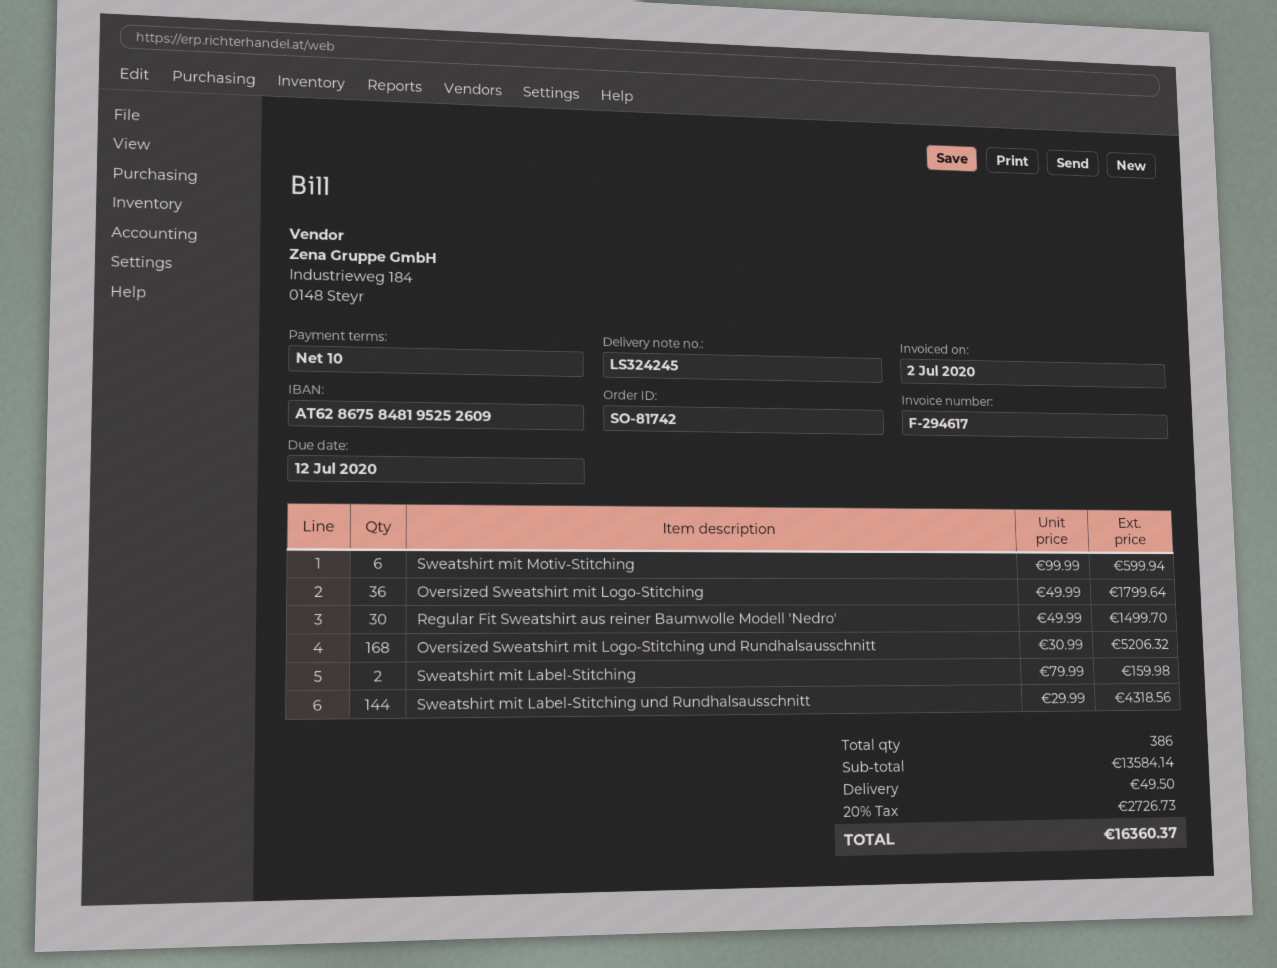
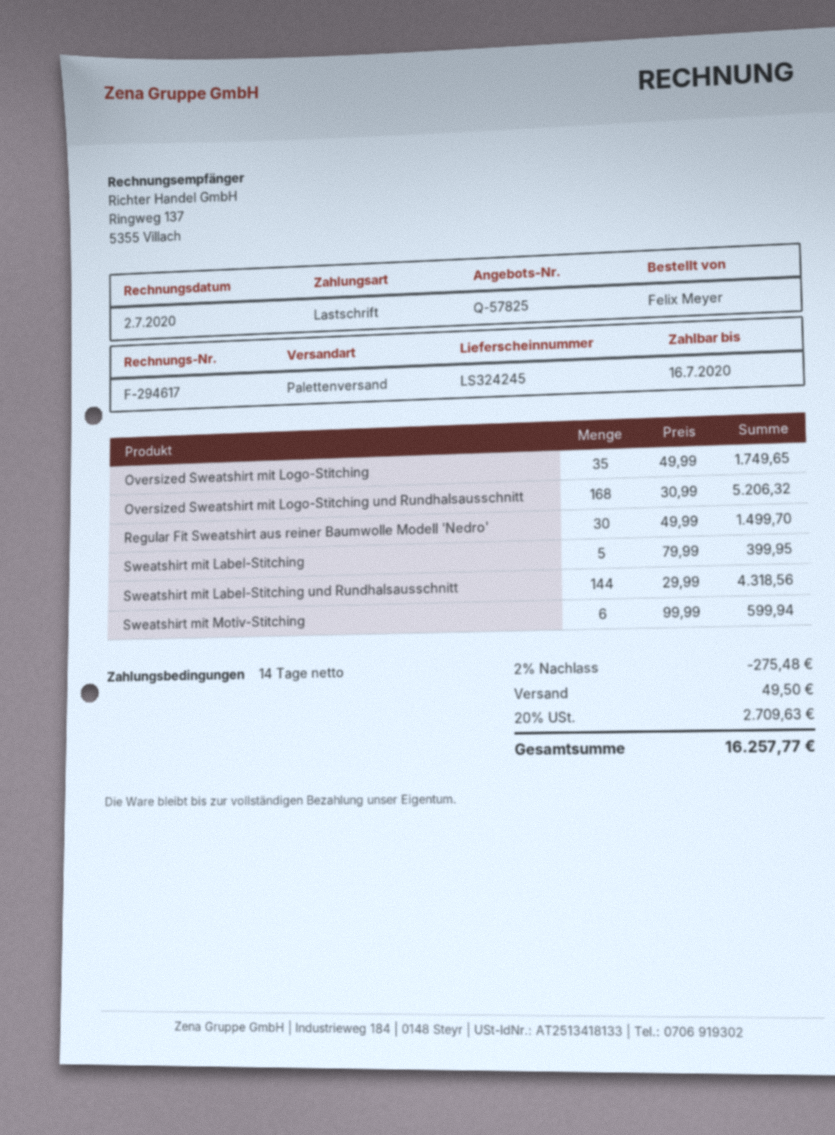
payment terms: 10 days -> 14 days
due date: 2020-07-12 -> 2020-07-16
Oversized Sweatshirt mit Logo-Stitching: 36 x 49.99 = 1799.64 -> 35 x 49.99 = 1749.65
Sweatshirt mit Label-Stitching: 2 x 79.99 = 159.98 -> 5 x 79.99 = 399.95
discount: none -> 2% = 275.48
tax: 20% = 2726.73 -> 20% = 2709.63
total: 16360.37 -> 16257.77

